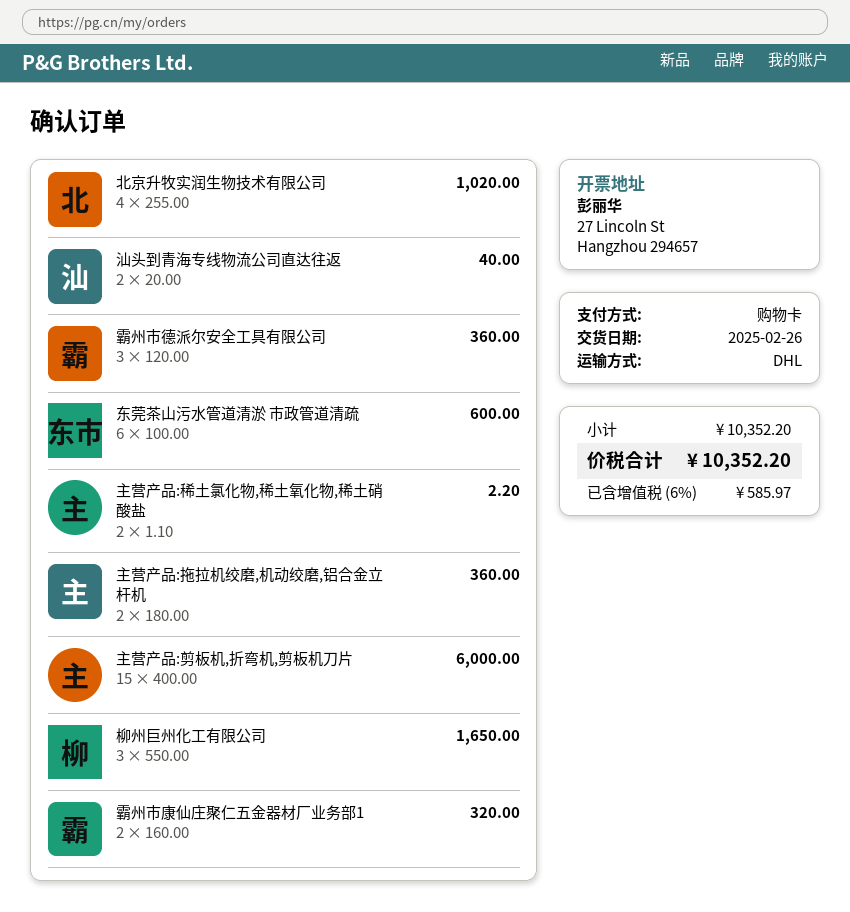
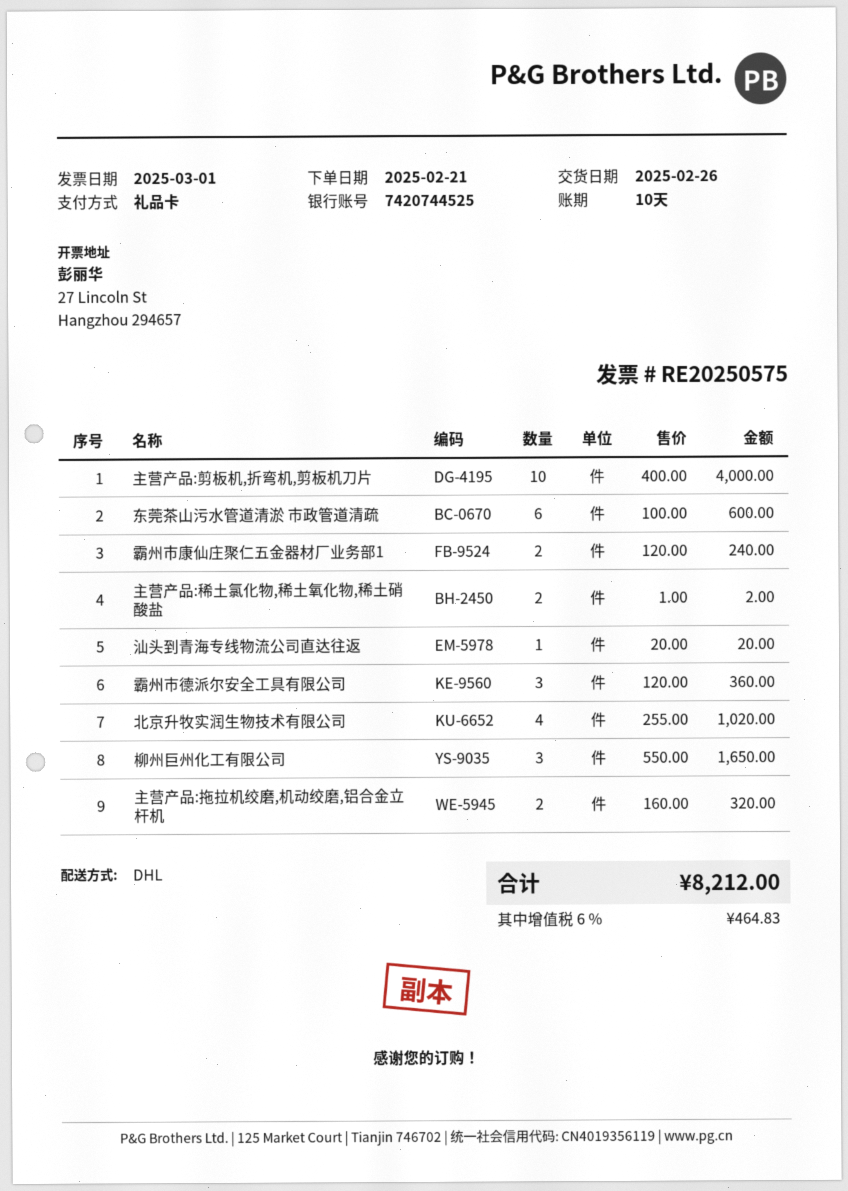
汕头到青海专线物流公司直达往返: 2 x 20.00 = 40.00 -> 1 x 20.00 = 20.00
主营产品:稀土氯化物,稀土氧化物,稀土硝酸盐: 2 x 1.10 = 2.20 -> 2 x 1.00 = 2.00
主营产品:拖拉机绞磨,机动绞磨,铝合金立杆机: 2 x 180.00 = 360.00 -> 2 x 160.00 = 320.00
主营产品:剪板机,折弯机,剪板机刀片: 15 x 400.00 = 6000.00 -> 10 x 400.00 = 4000.00
霸州市康仙庄聚仁五金器材厂业务部1: 2 x 160.00 = 320.00 -> 2 x 120.00 = 240.00
tax: 6% = 585.97 -> 6% = 464.83
total: 10352.20 -> 8212.00

